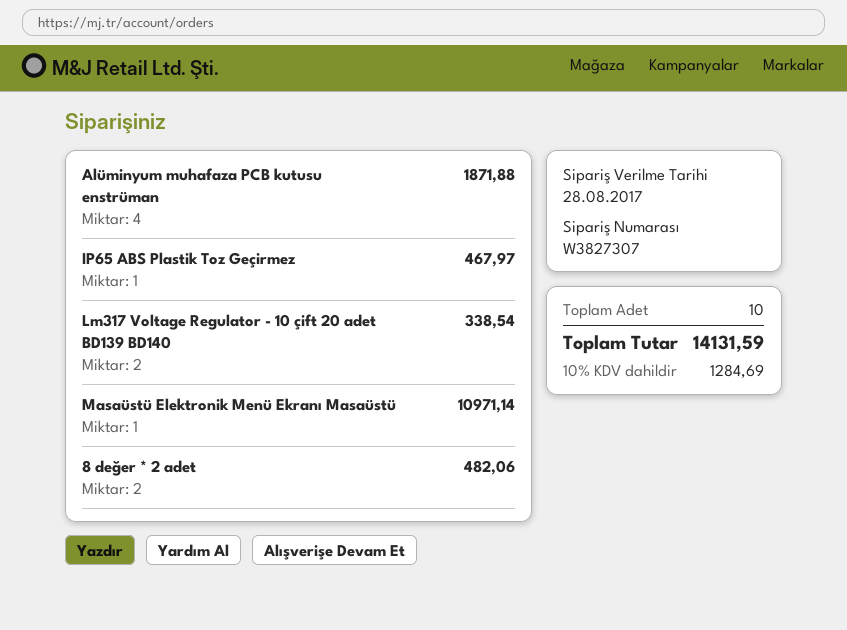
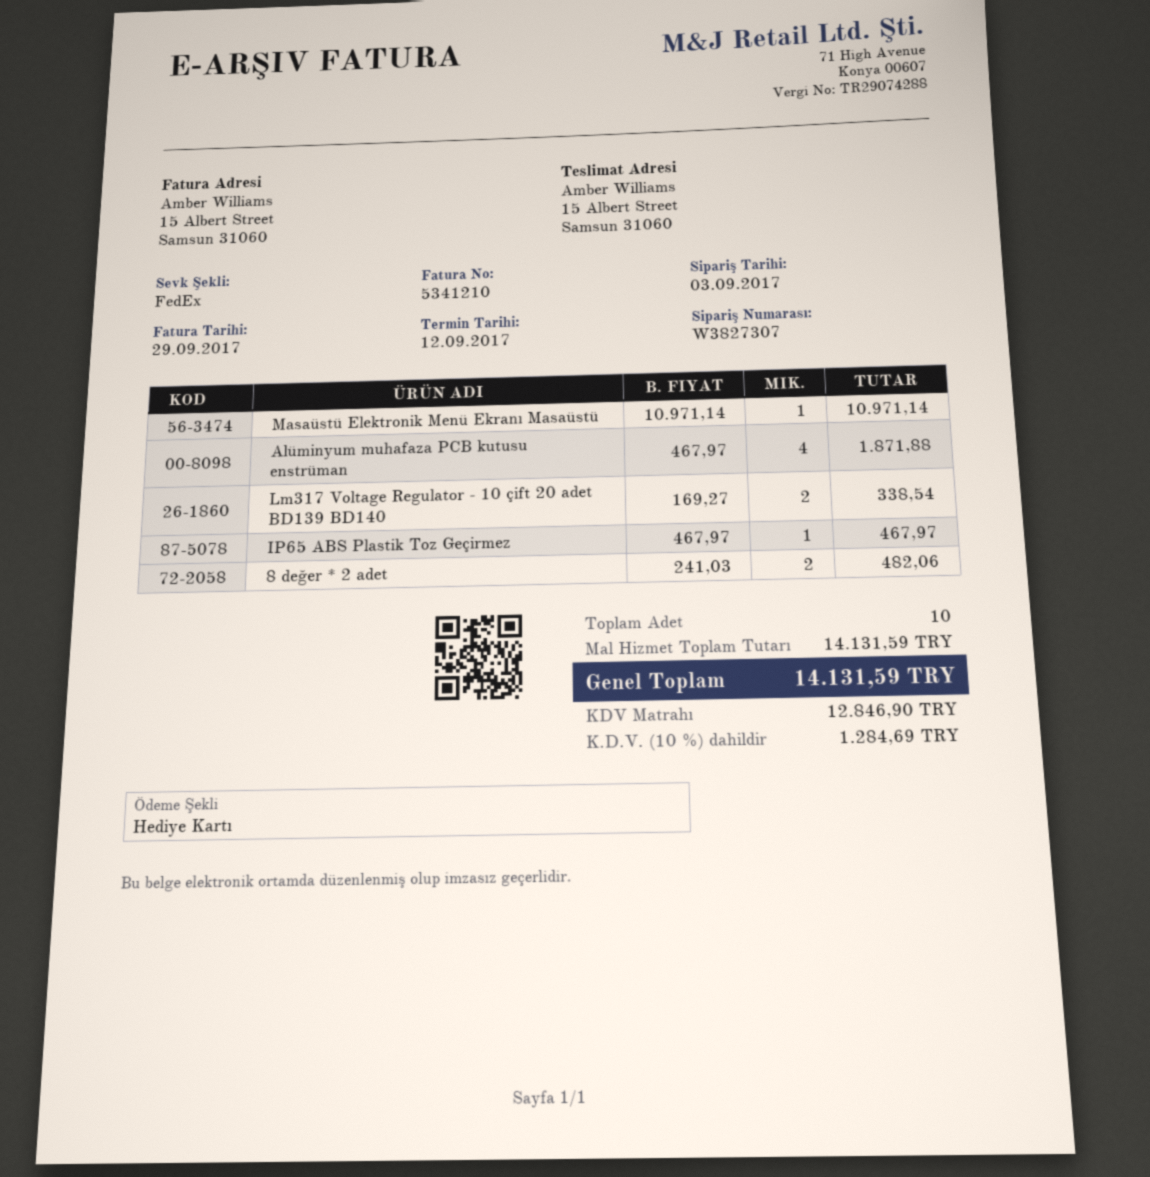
order date: 2017-08-28 -> 2017-09-03

